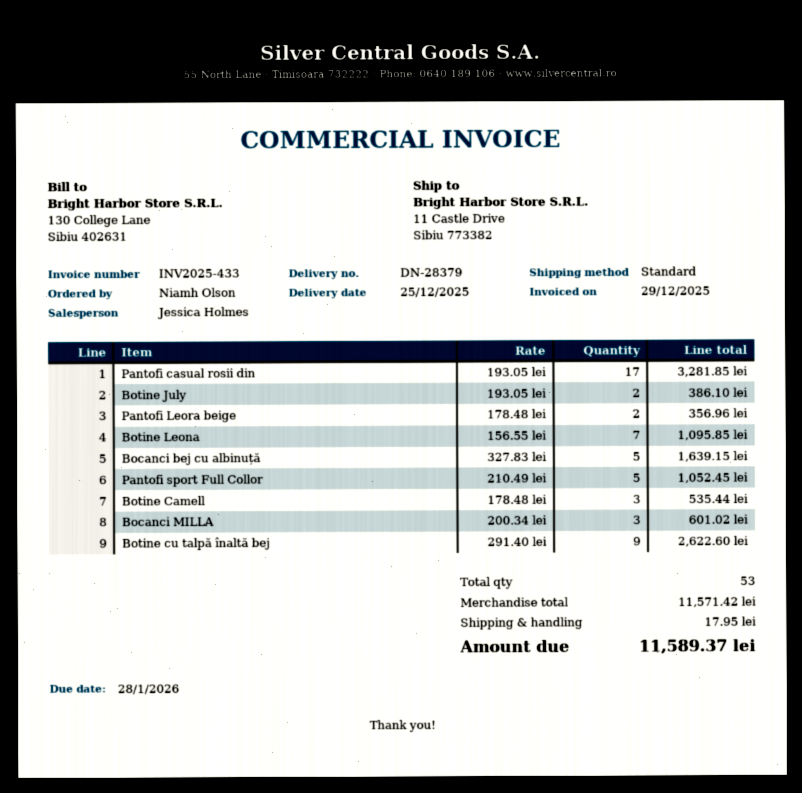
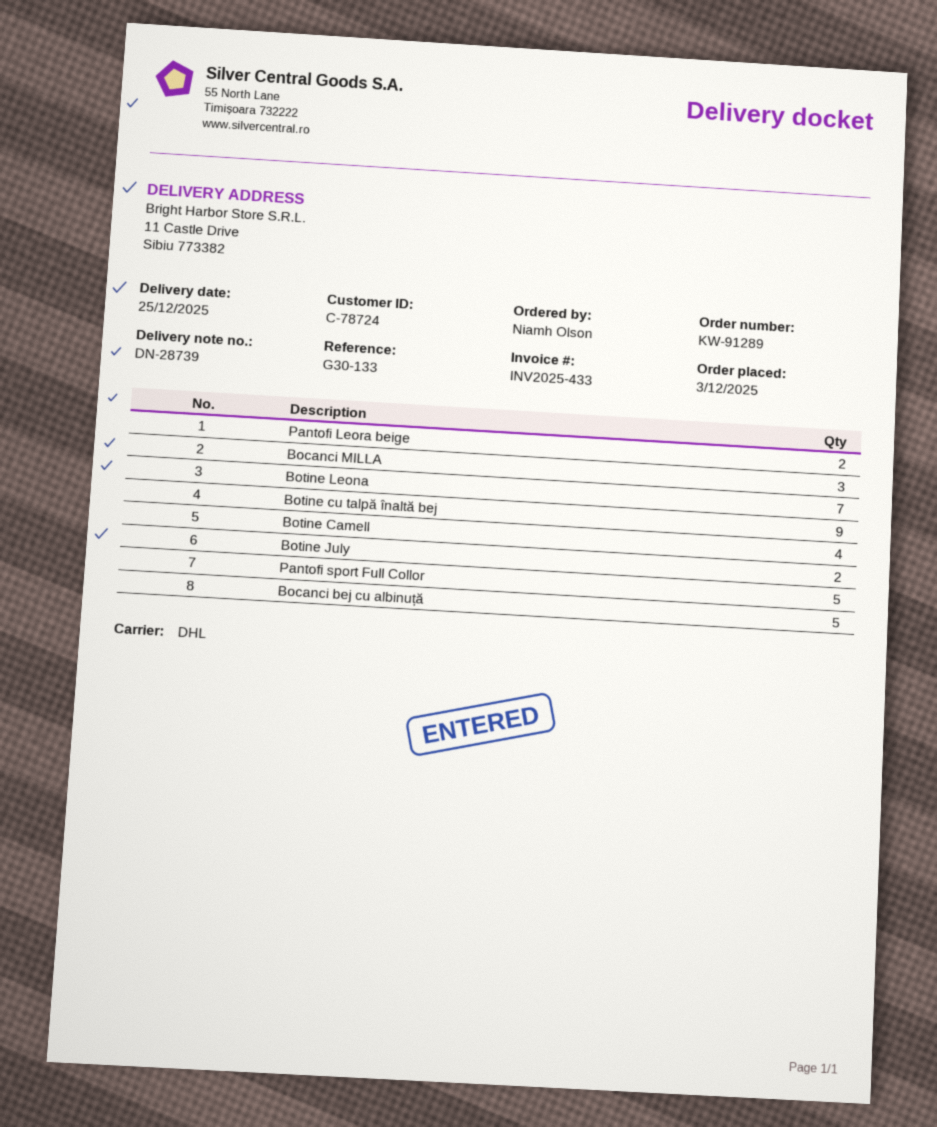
delivery note number: DN-28379 -> DN-28739
shipping method: standard -> DHL
Pantofi casual rosii din: 17 -> none
Botine Camell: 3 -> 4

